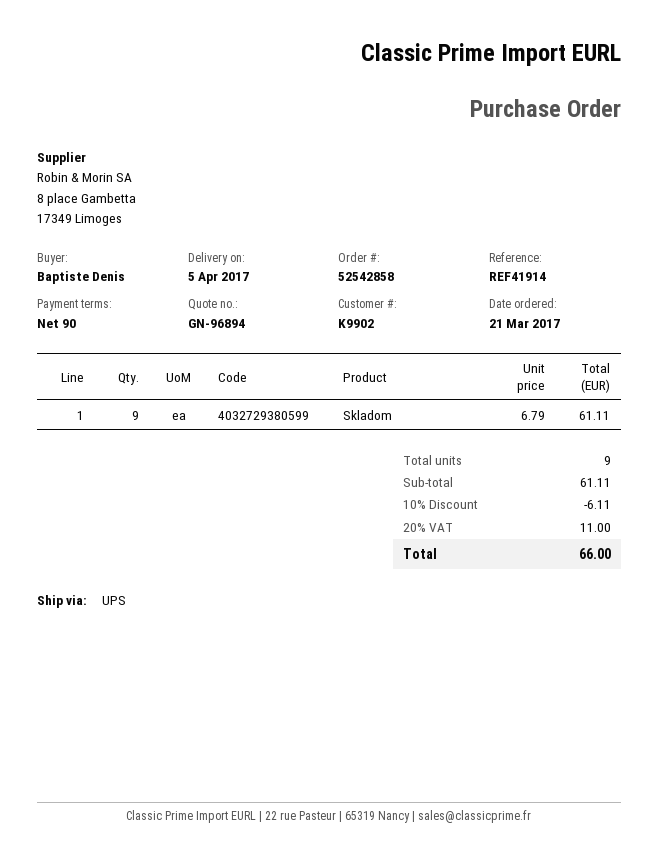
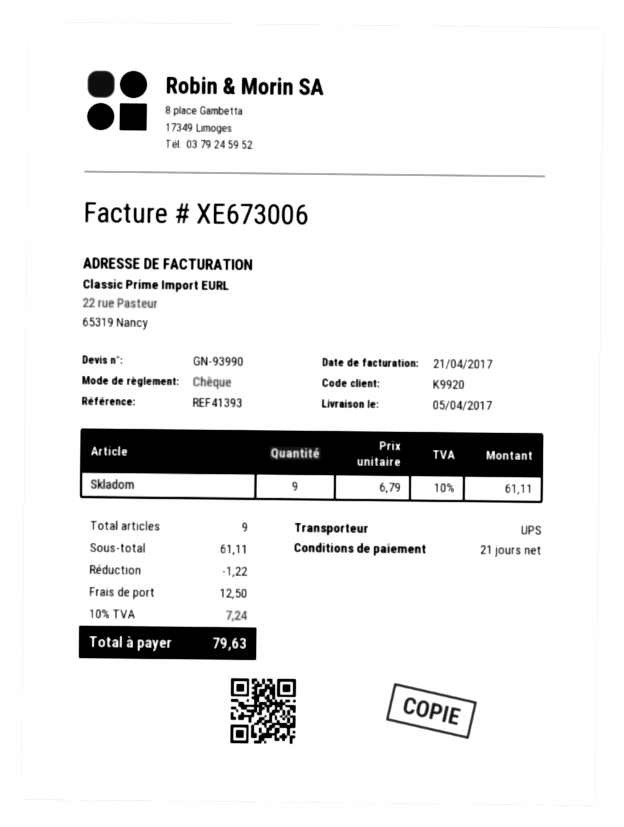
quote number: GN-96894 -> GN-93990
payment terms: 90 days -> 21 days
customer number: K9902 -> K9920
reference: REF41914 -> REF41393
discount: 6.11 -> 1.22
shipping: none -> 12.50
tax: 20% = 11.00 -> 10% = 7.24
total: 66.00 -> 79.63

